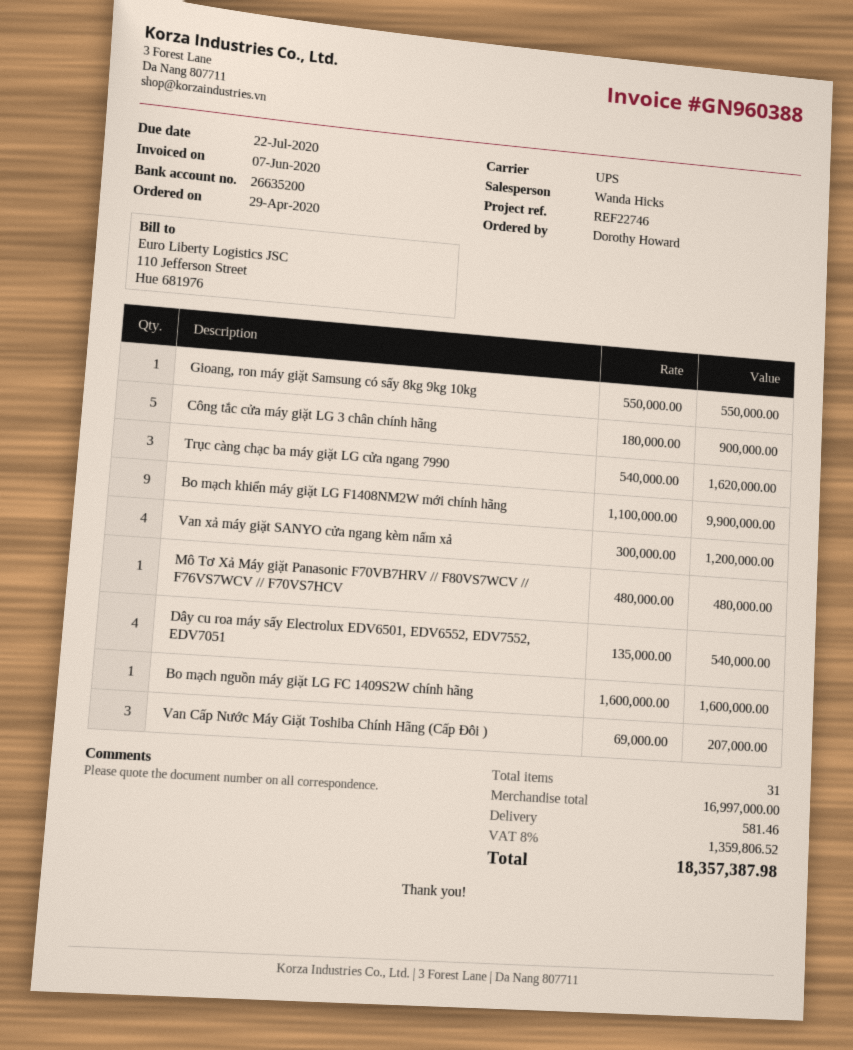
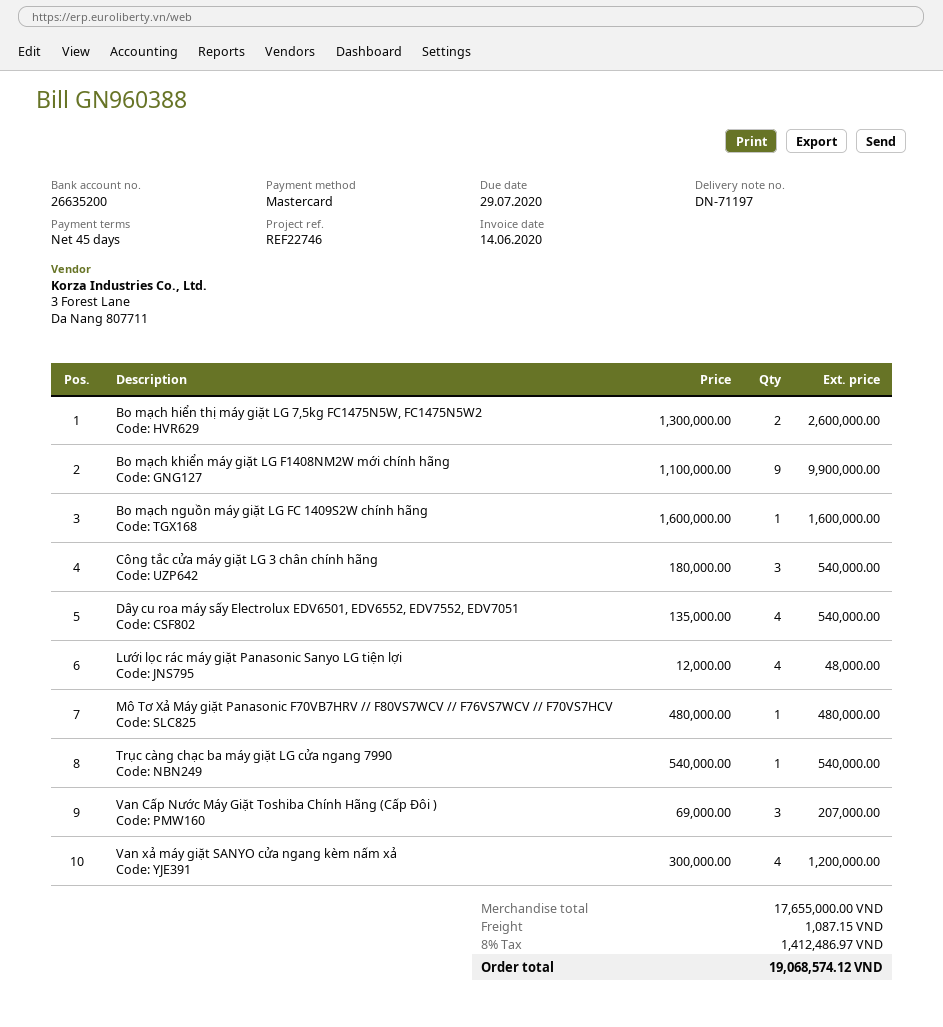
invoice date: 2020-06-07 -> 2020-06-14
due date: 2020-07-22 -> 2020-07-29
Gioang, ron máy giặt Samsung có sấy 8kg 9kg 10kg: 1 x 550000.00 = 550000.00 -> none
Công tắc cửa máy giặt LG 3 chân chính hãng: 5 x 180000.00 = 900000.00 -> 3 x 180000.00 = 540000.00
Trục càng chạc ba máy giặt LG cửa ngang 7990: 3 x 540000.00 = 1620000.00 -> 1 x 540000.00 = 540000.00
Bo mạch hiển thị máy giặt LG 7,5kg FC1475N5W, FC1475N5W2: none -> 2 x 1300000.00 = 2600000.00
Lưới lọc rác máy giặt Panasonic Sanyo LG tiện lợi: none -> 4 x 12000.00 = 48000.00
subtotal: 16997000.00 -> 17655000.00
shipping: 581.46 -> 1087.15
tax: 8% = 1359806.52 -> 8% = 1412486.97
total: 18357387.98 -> 19068574.12

